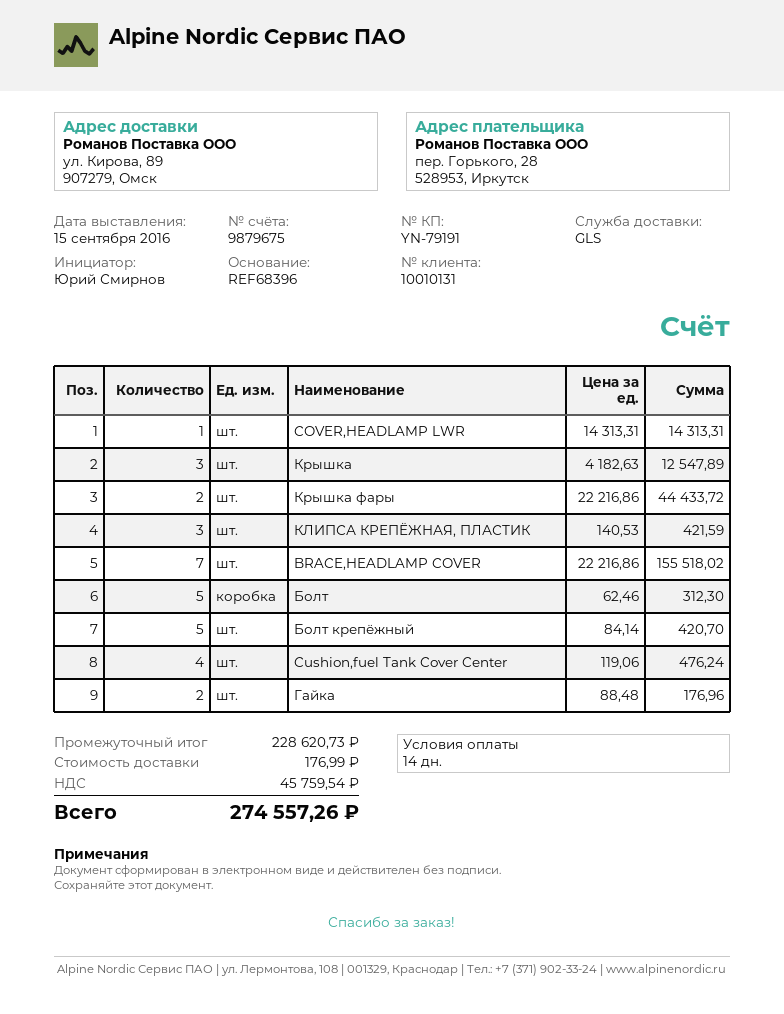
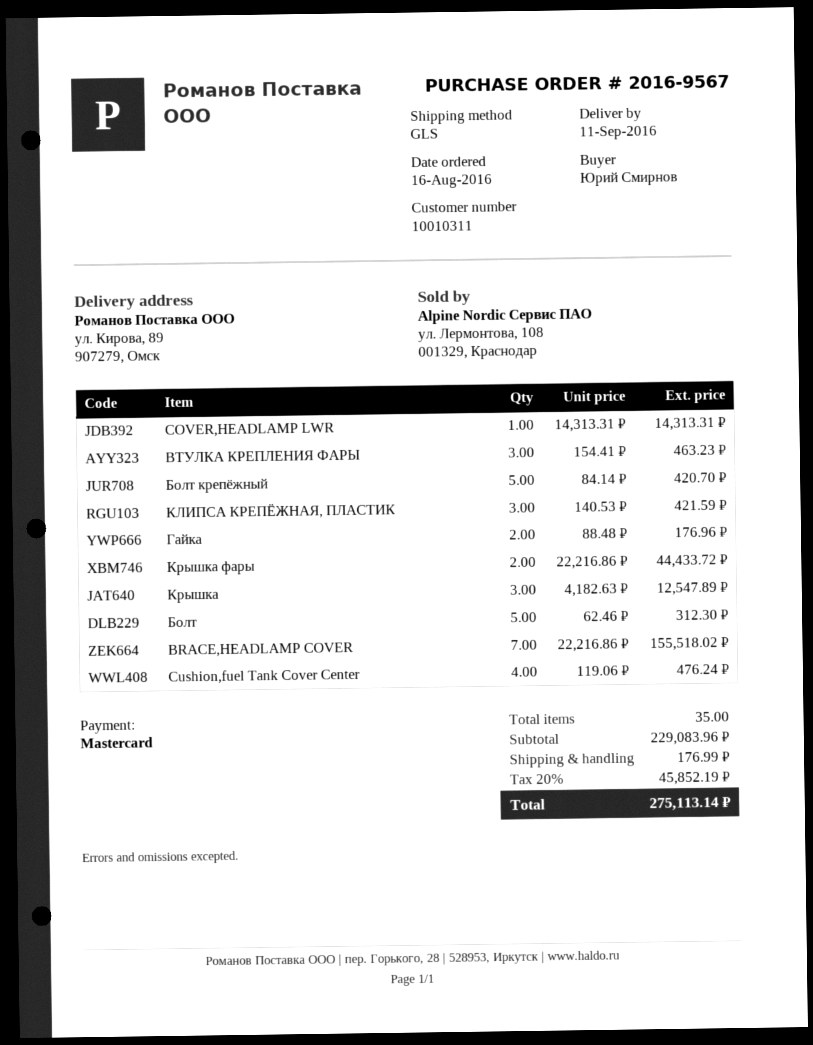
customer number: 10010131 -> 10010311
ВТУЛКА КРЕПЛЕНИЯ ФАРЫ: none -> 3 x 154.41 = 463.23
subtotal: 228620.73 -> 229083.96
tax: 45759.54 -> 45852.19
total: 274557.26 -> 275113.14

